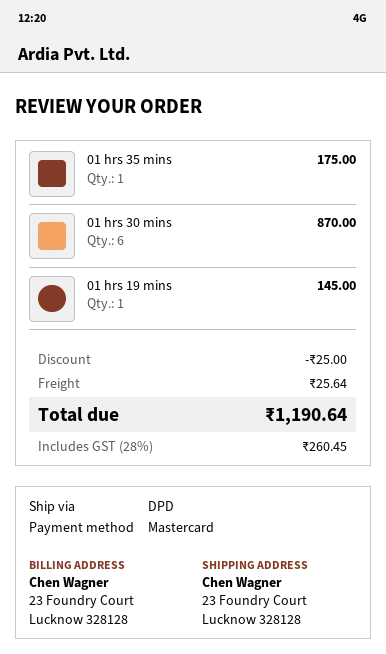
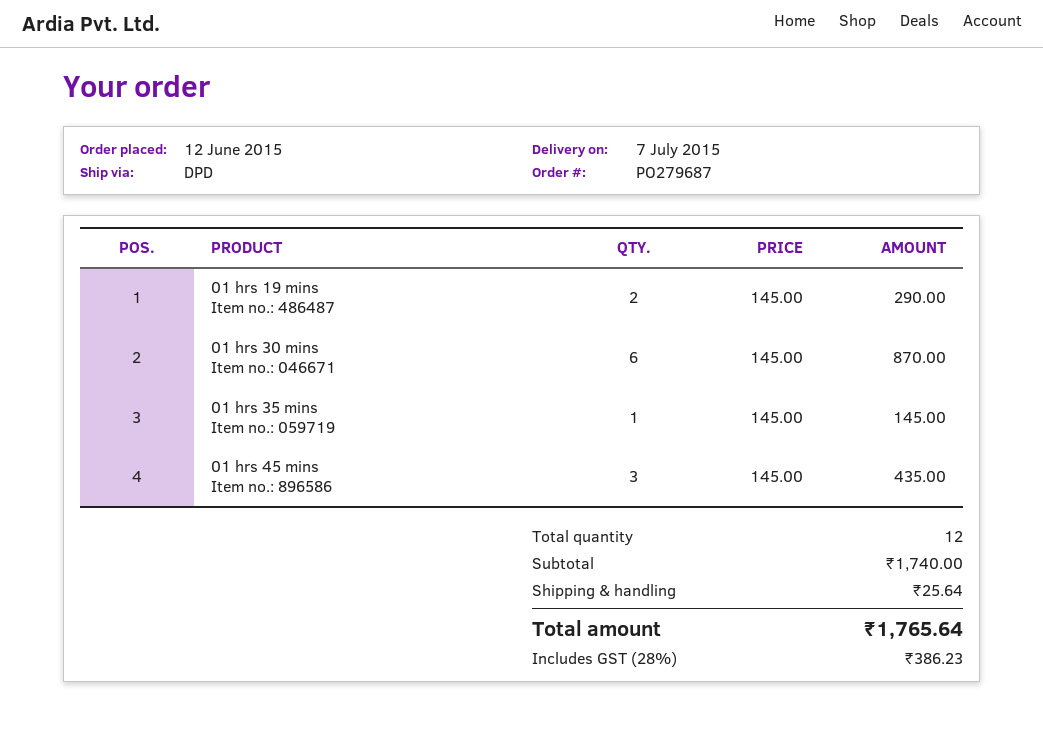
01 hrs 35 mins: 1 for 175.00 -> 1 for 145.00
01 hrs 19 mins: 1 for 145.00 -> 2 for 290.00
01 hrs 45 mins: none -> 3 for 435.00
discount: 25.00 -> none
tax: 28% = 260.45 -> 28% = 386.23
total: 1190.64 -> 1765.64

